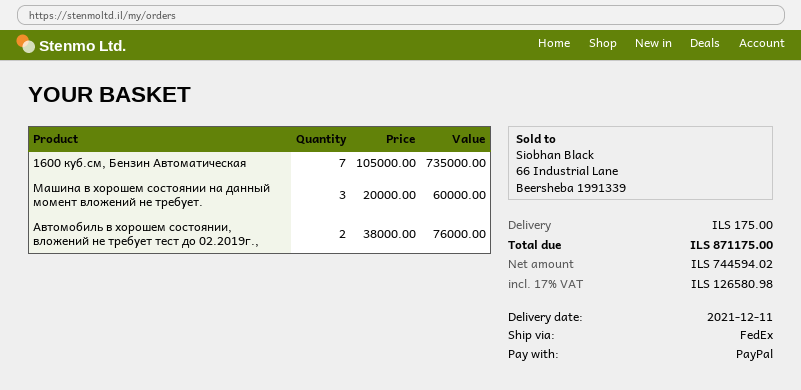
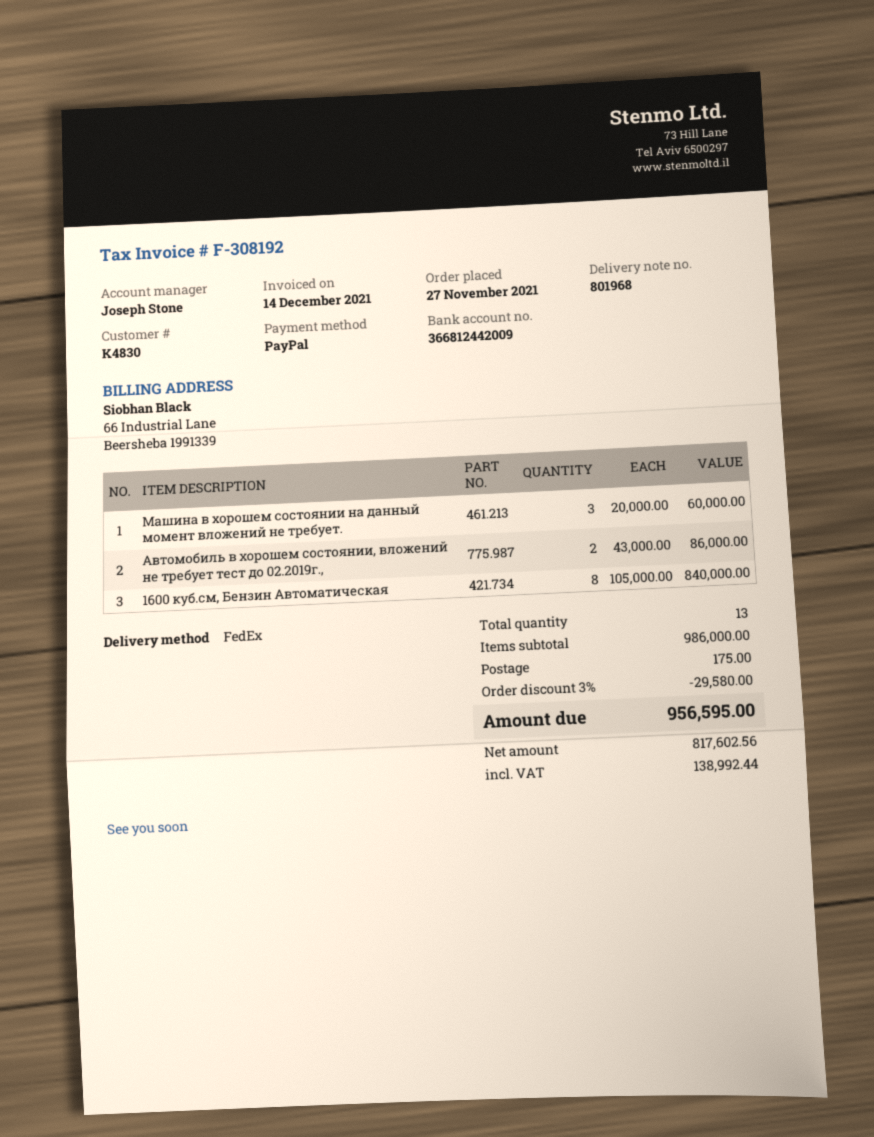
1600 куб.см, Бензин Автоматическая: 7 x 105000.00 = 735000.00 -> 8 x 105000.00 = 840000.00
Автомобиль в хорошем состоянии, вложений не требует тест до 02.2019г.,: 2 x 38000.00 = 76000.00 -> 2 x 43000.00 = 86000.00
discount: none -> 3% = 29580.00
net: 744594.02 -> 817602.56
tax: 126580.98 -> 138992.44
total: 871175.00 -> 956595.00

